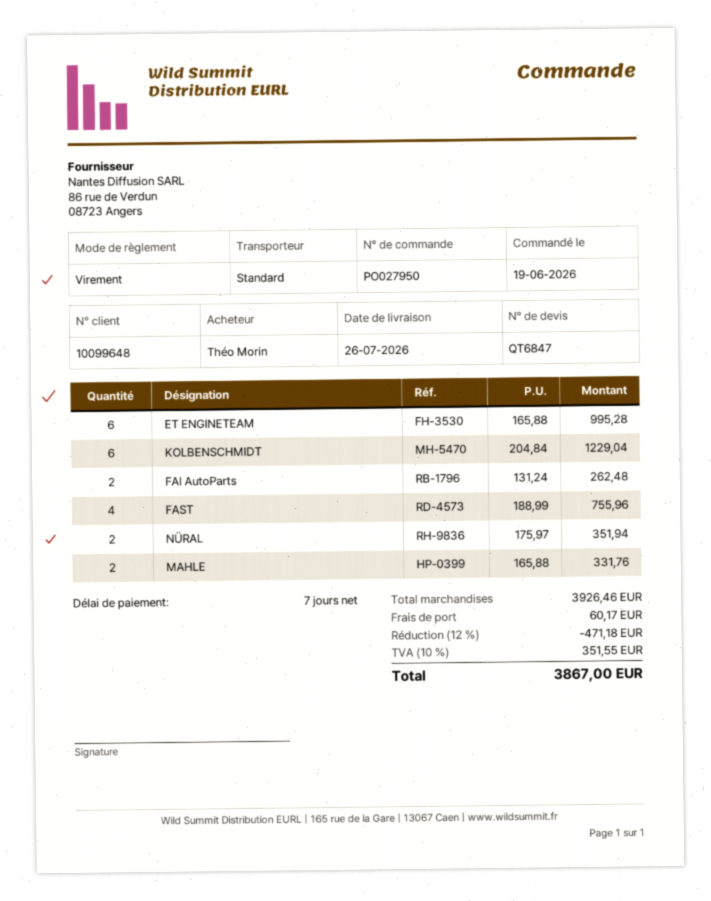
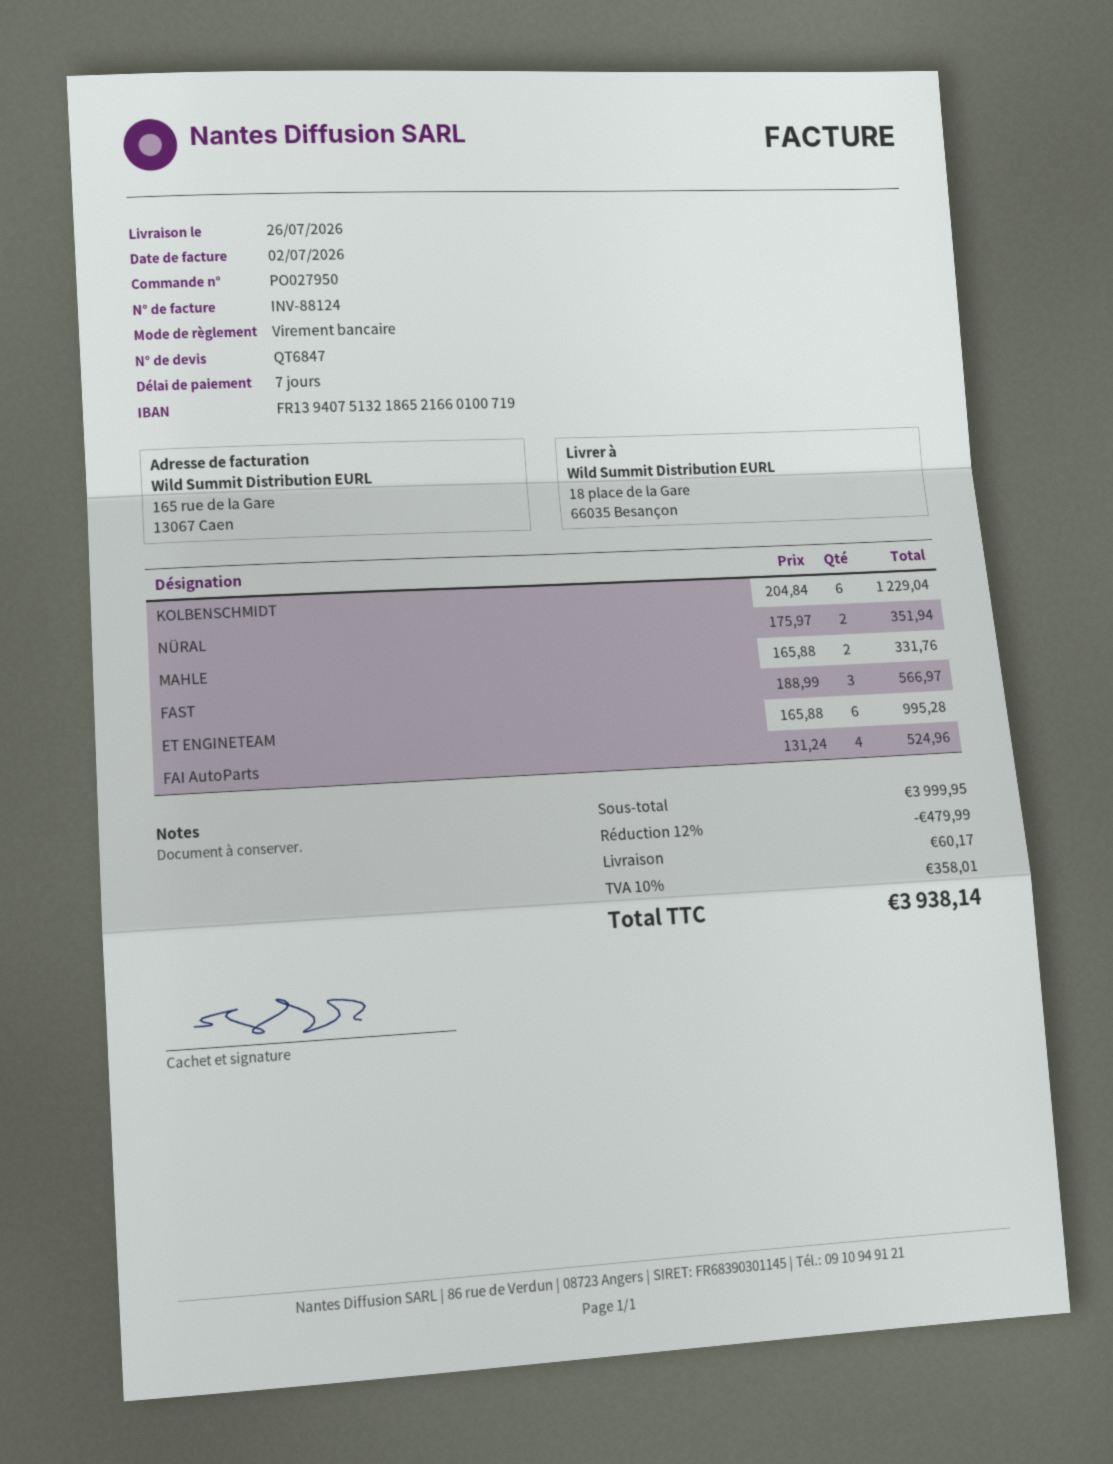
FAI AutoParts: 2 x 131.24 = 262.48 -> 4 x 131.24 = 524.96
FAST: 4 x 188.99 = 755.96 -> 3 x 188.99 = 566.97
subtotal: 3926.46 -> 3999.95
discount: 12% = 471.18 -> 12% = 479.99
tax: 10% = 351.55 -> 10% = 358.01
total: 3867.00 -> 3938.14

